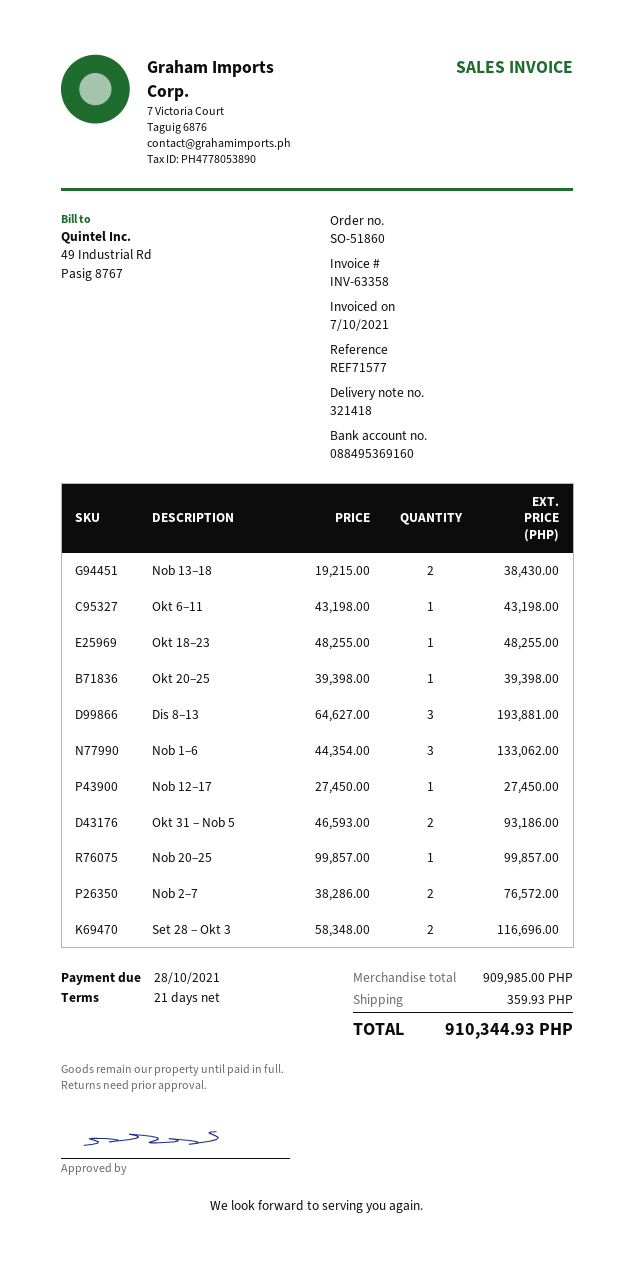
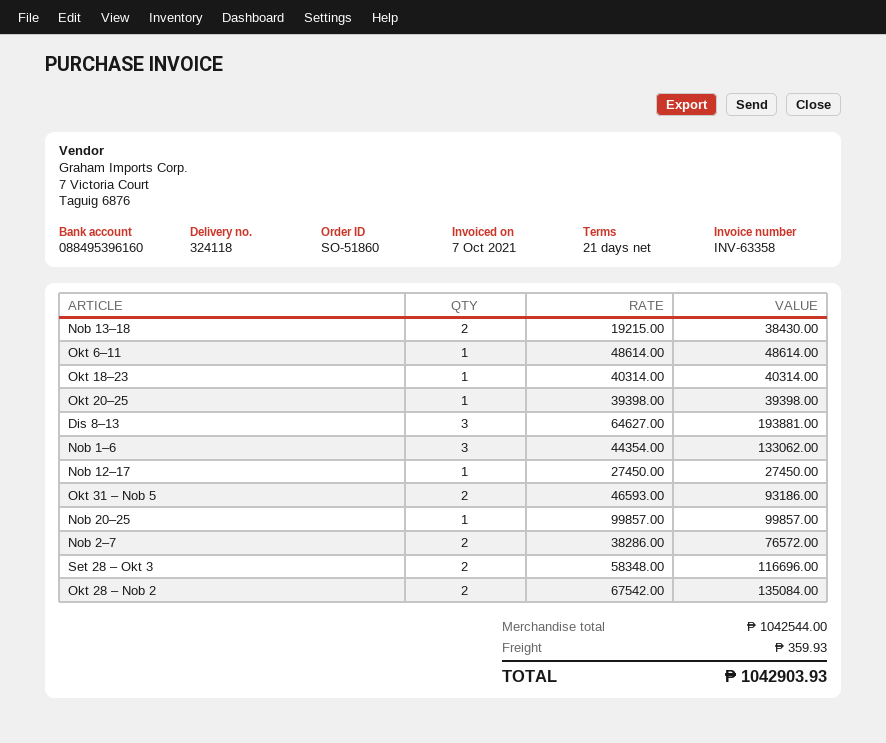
delivery note number: 321418 -> 324118
bank account: 088495369160 -> 088495396160
Okt 6–11: 1 x 43198.00 = 43198.00 -> 1 x 48614.00 = 48614.00
Okt 18–23: 1 x 48255.00 = 48255.00 -> 1 x 40314.00 = 40314.00
Okt 28 – Nob 2: none -> 2 x 67542.00 = 135084.00
subtotal: 909985.00 -> 1042544.00
total: 910344.93 -> 1042903.93

